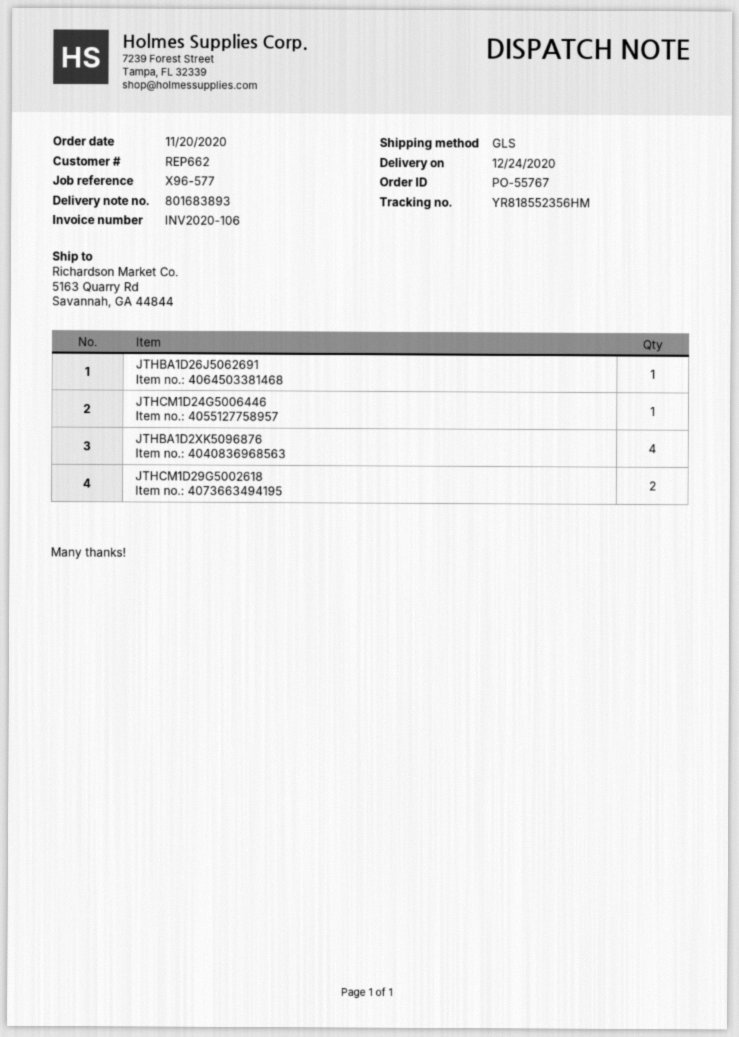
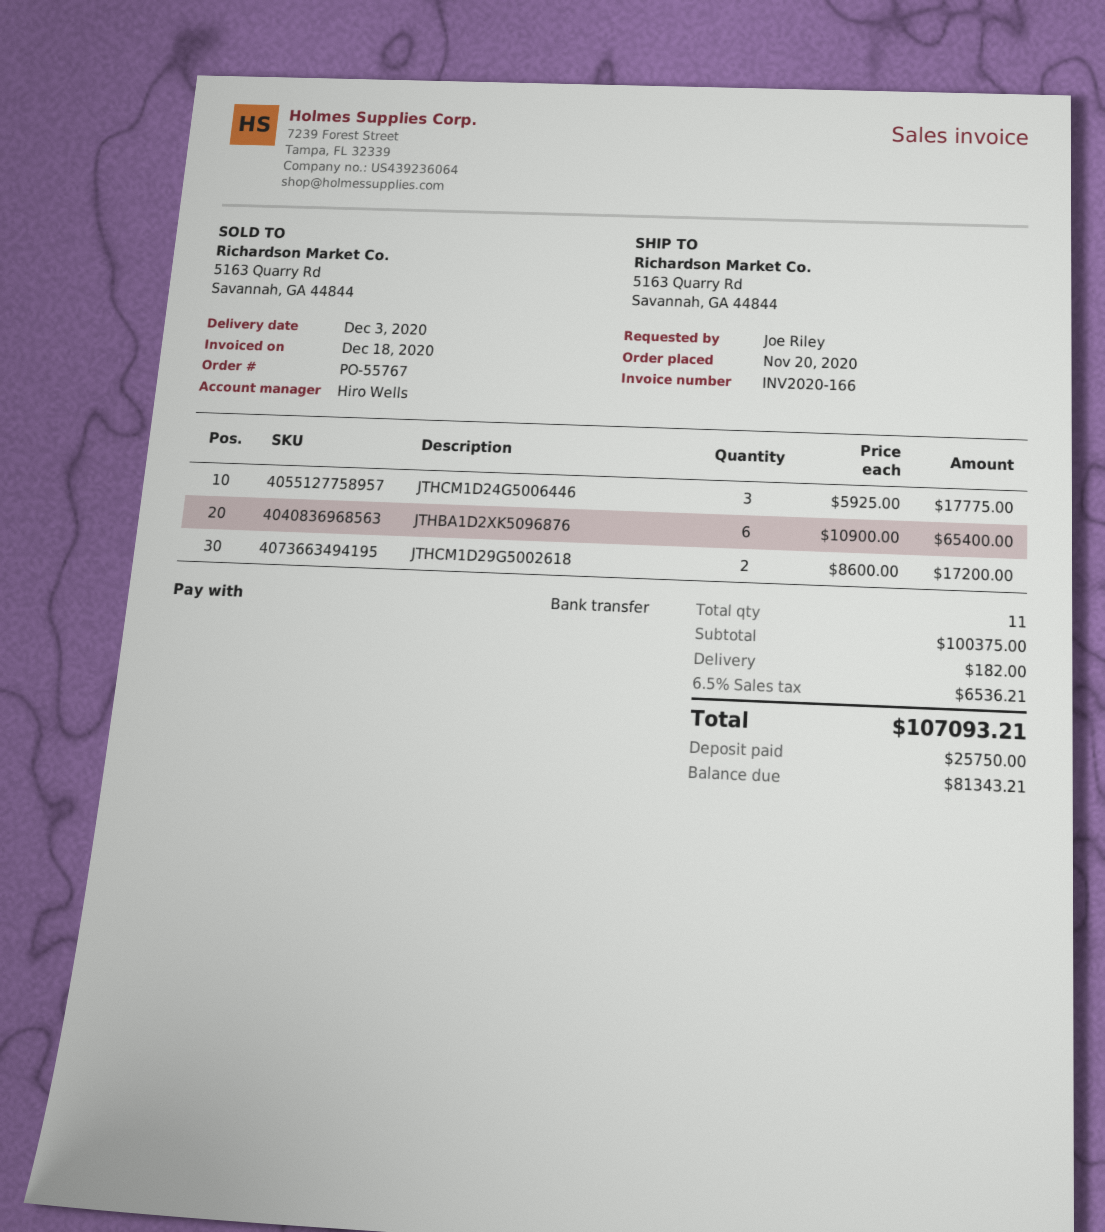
delivery date: 2020-12-24 -> 2020-12-03
invoice number: INV2020-106 -> INV2020-166
JTHBA1D26J5062691: 1 -> none
JTHCM1D24G5006446: 1 -> 3
JTHBA1D2XK5096876: 4 -> 6

